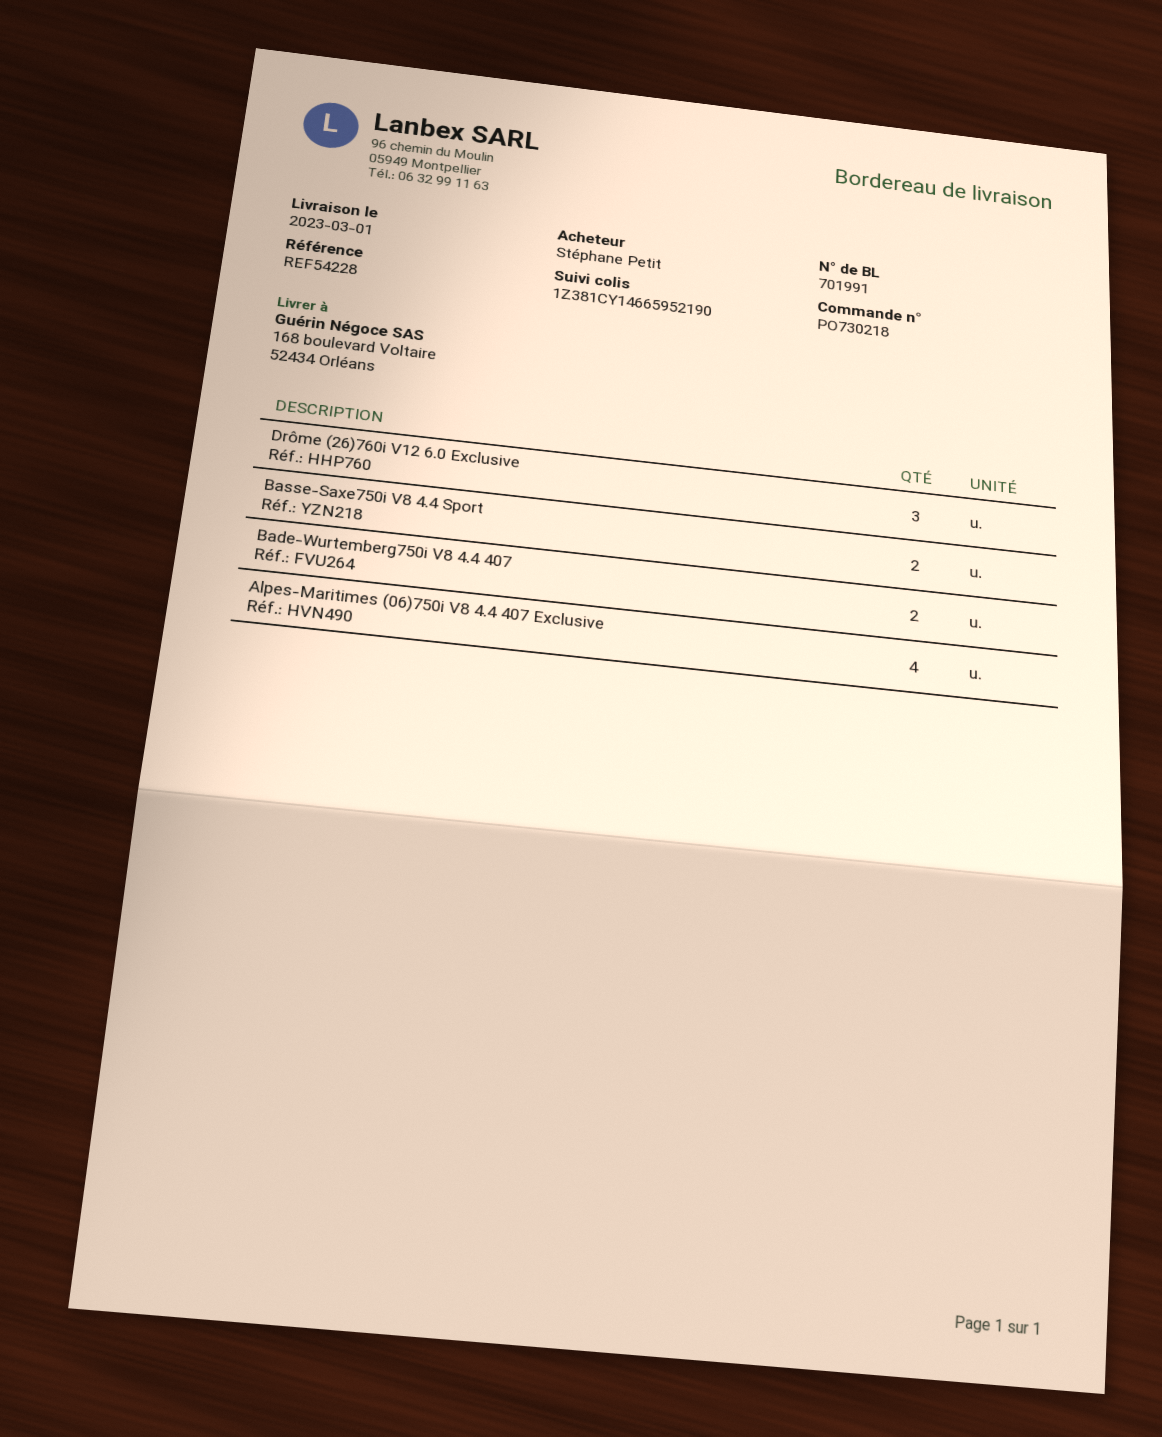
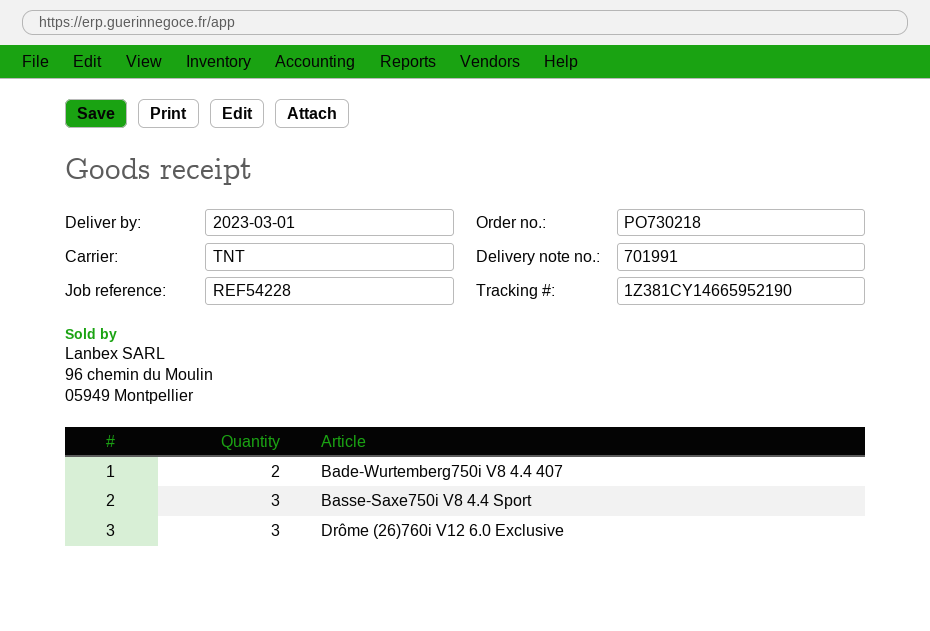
Basse-Saxe750i V8 4.4 Sport: 2 -> 3
Alpes-Maritimes (06)750i V8 4.4 407 Exclusive: 4 -> none

